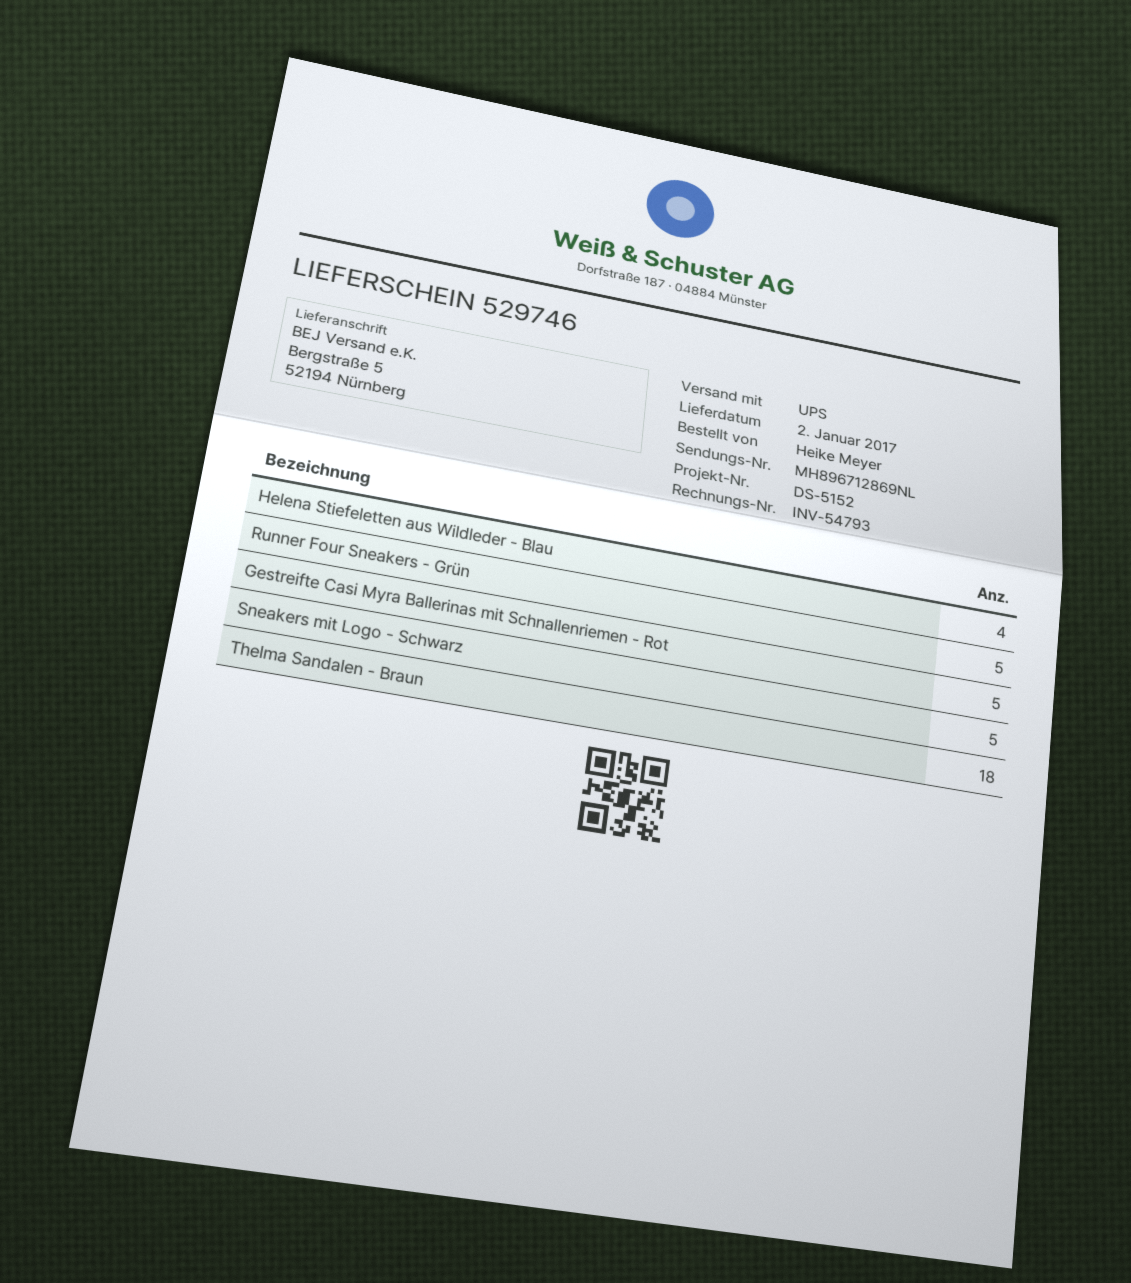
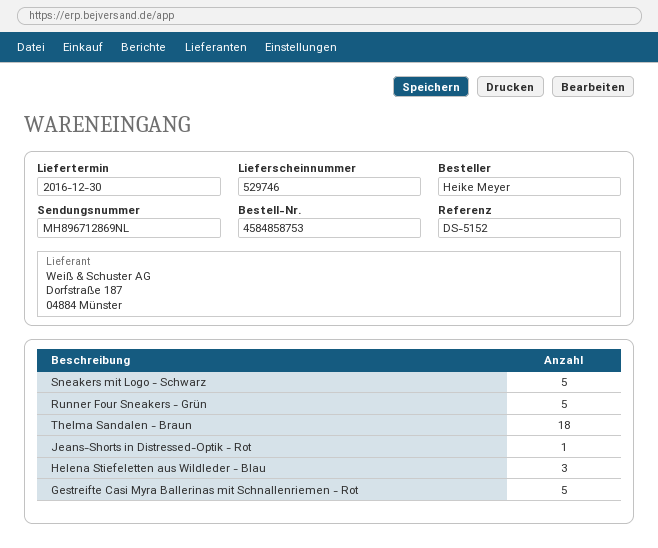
delivery date: 2017-01-02 -> 2016-12-30
Helena Stiefeletten aus Wildleder - Blau: 4 -> 3
Jeans-Shorts in Distressed-Optik - Rot: none -> 1

